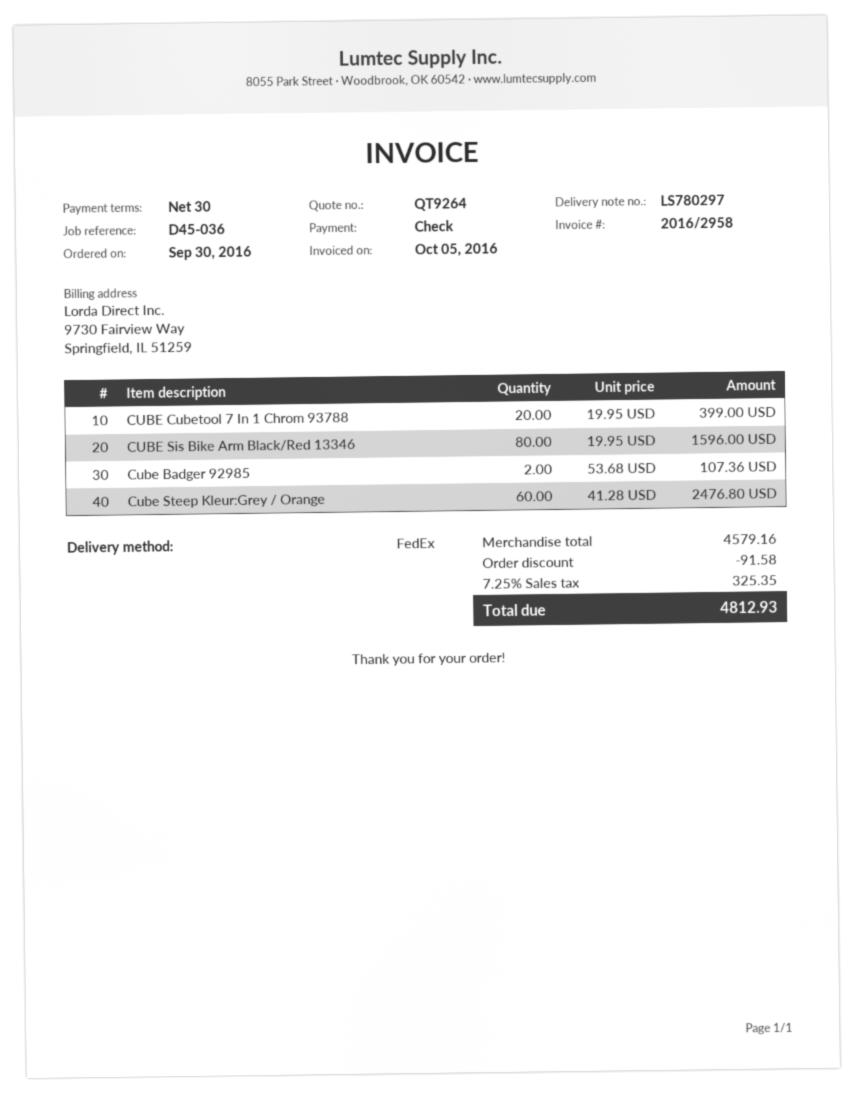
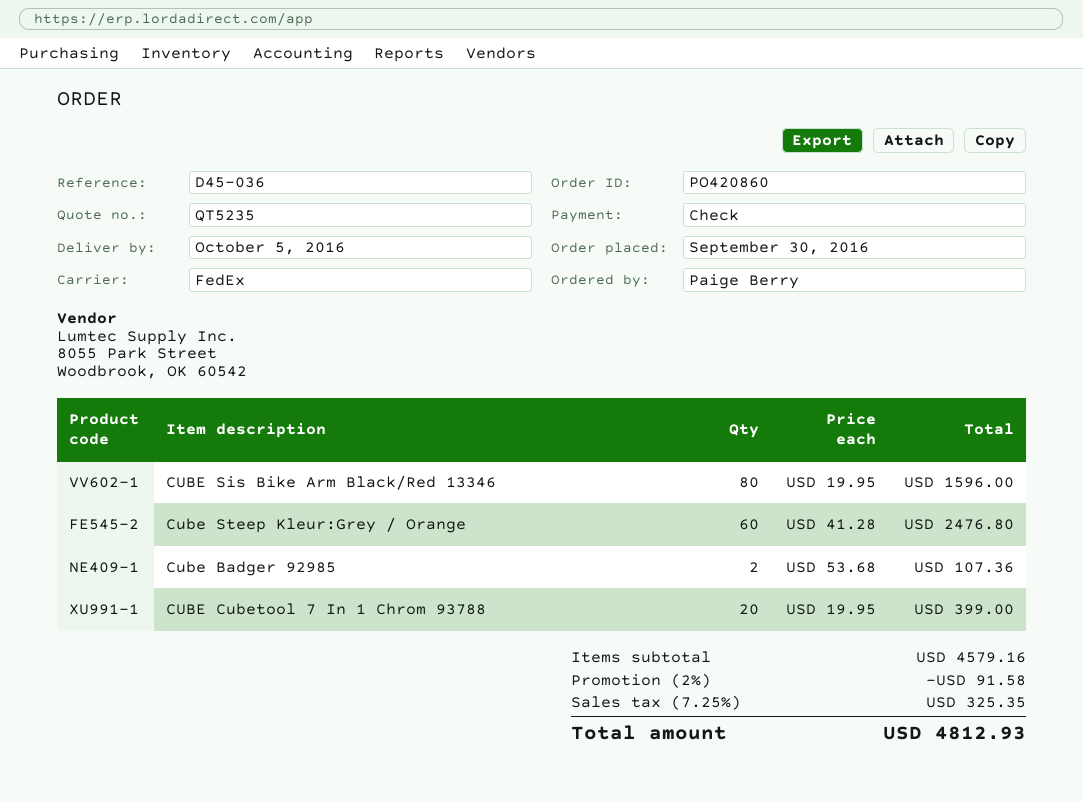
quote number: QT9264 -> QT5235

